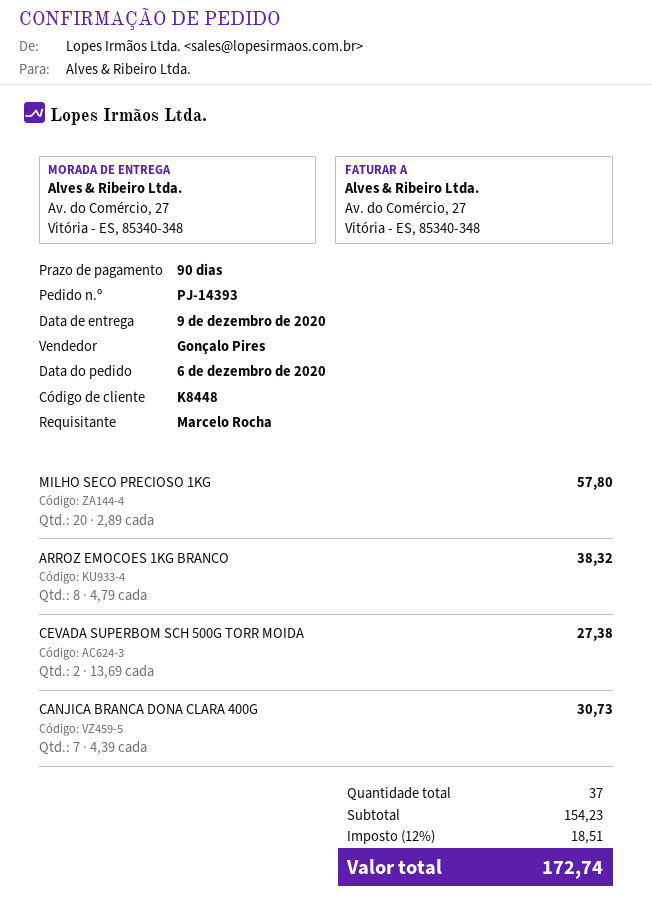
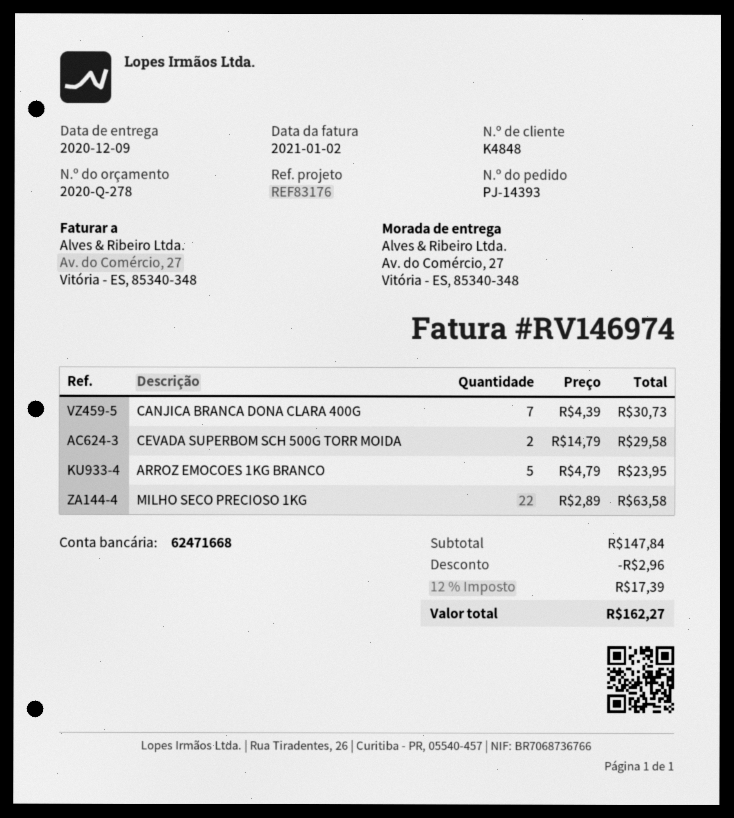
customer number: K8448 -> K4848
MILHO SECO PRECIOSO 1KG: 20 x 2.89 = 57.80 -> 22 x 2.89 = 63.58
ARROZ EMOCOES 1KG BRANCO: 8 x 4.79 = 38.32 -> 5 x 4.79 = 23.95
CEVADA SUPERBOM SCH 500G TORR MOIDA: 2 x 13.69 = 27.38 -> 2 x 14.79 = 29.58
subtotal: 154.23 -> 147.84
discount: none -> 2.96
tax: 12% = 18.51 -> 12% = 17.39
total: 172.74 -> 162.27

